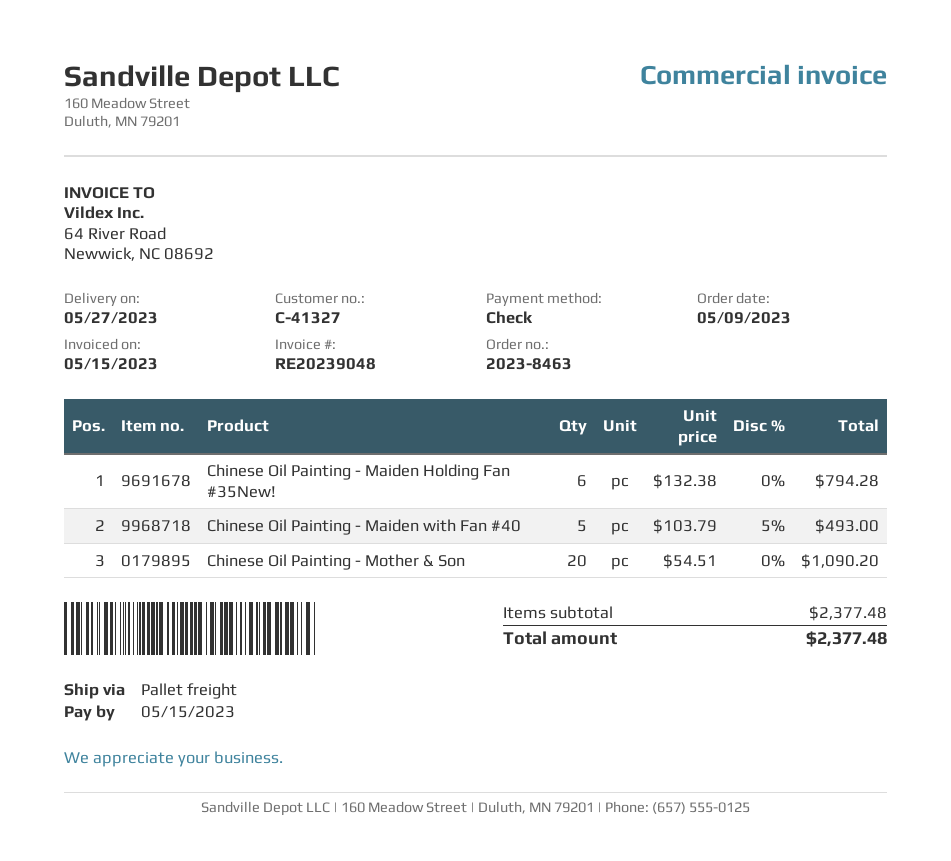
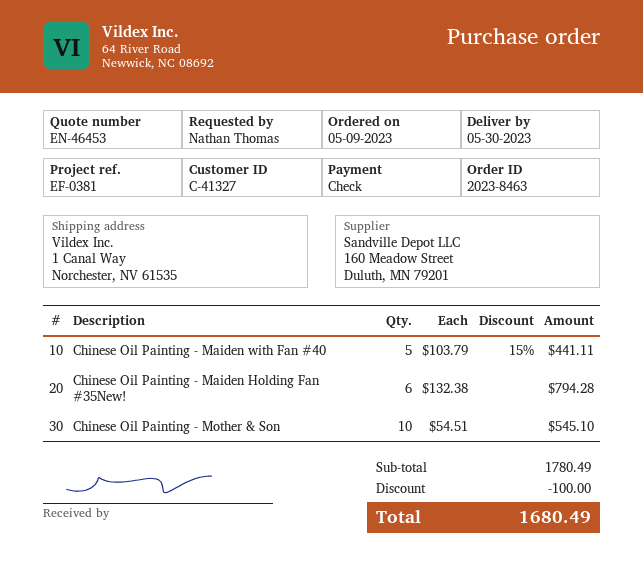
delivery date: 2023-05-27 -> 2023-05-30
Chinese Oil Painting - Maiden with Fan #40: 5 x 103.79 - 5% = 493.00 -> 5 x 103.79 - 15% = 441.11
Chinese Oil Painting - Mother & Son: 20 x 54.51 = 1090.20 -> 10 x 54.51 = 545.10
subtotal: 2377.48 -> 1780.49
discount: none -> 100.00
total: 2377.48 -> 1680.49

